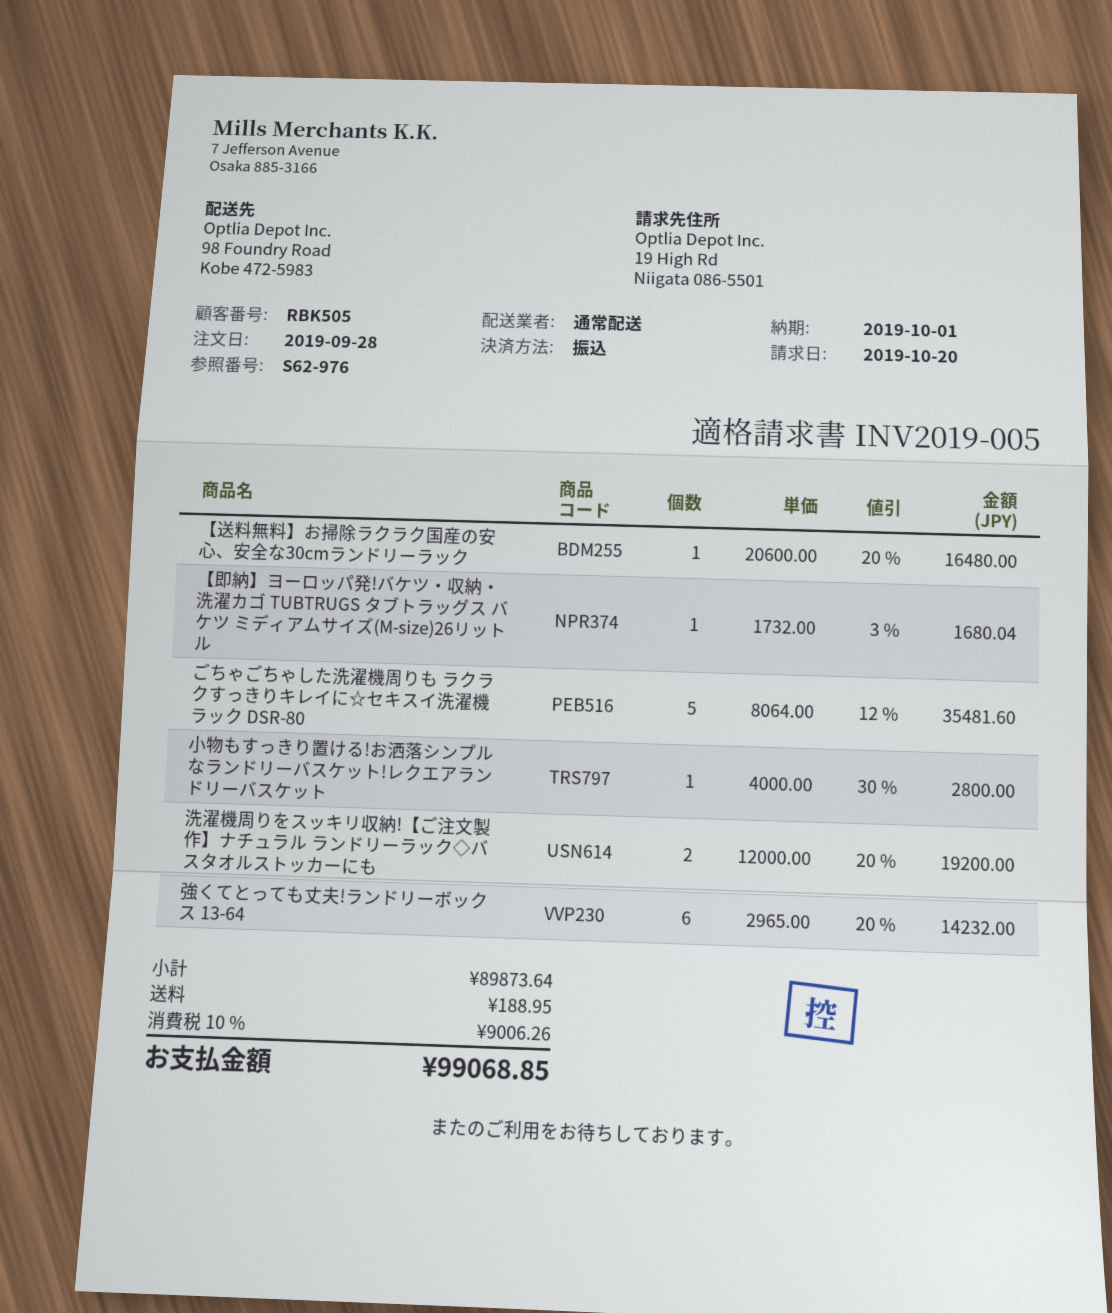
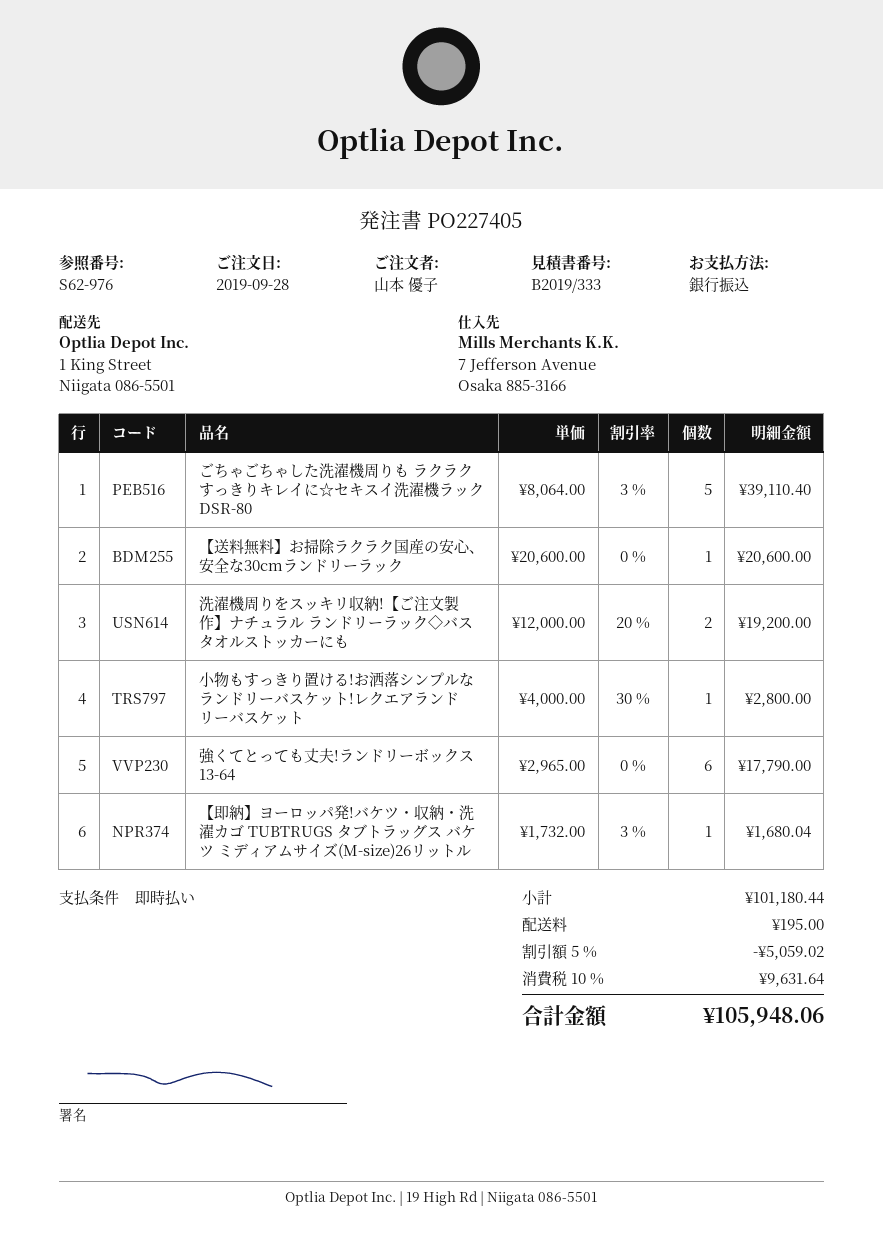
ship to: 98 Foundry Road, Kobe 472-5983 -> 1 King Street, Niigata 086-5501
【送料無料】お掃除ラクラク国産の安心、安全な30cmランドリーラック: 1 x 20600.00 - 20% = 16480.00 -> 1 x 20600.00 = 20600.00
ごちゃごちゃした洗濯機周りも ラクラクすっきりキレイに☆セキスイ洗濯機ラック DSR-80: 5 x 8064.00 - 12% = 35481.60 -> 5 x 8064.00 - 3% = 39110.40
強くてとっても丈夫!ランドリーボックス 13-64: 6 x 2965.00 - 20% = 14232.00 -> 6 x 2965.00 = 17790.00
subtotal: 89873.64 -> 101180.44
discount: none -> 5% = 5059.02
shipping: 188.95 -> 195.00
tax: 10% = 9006.26 -> 10% = 9631.64
total: 99068.85 -> 105948.06

